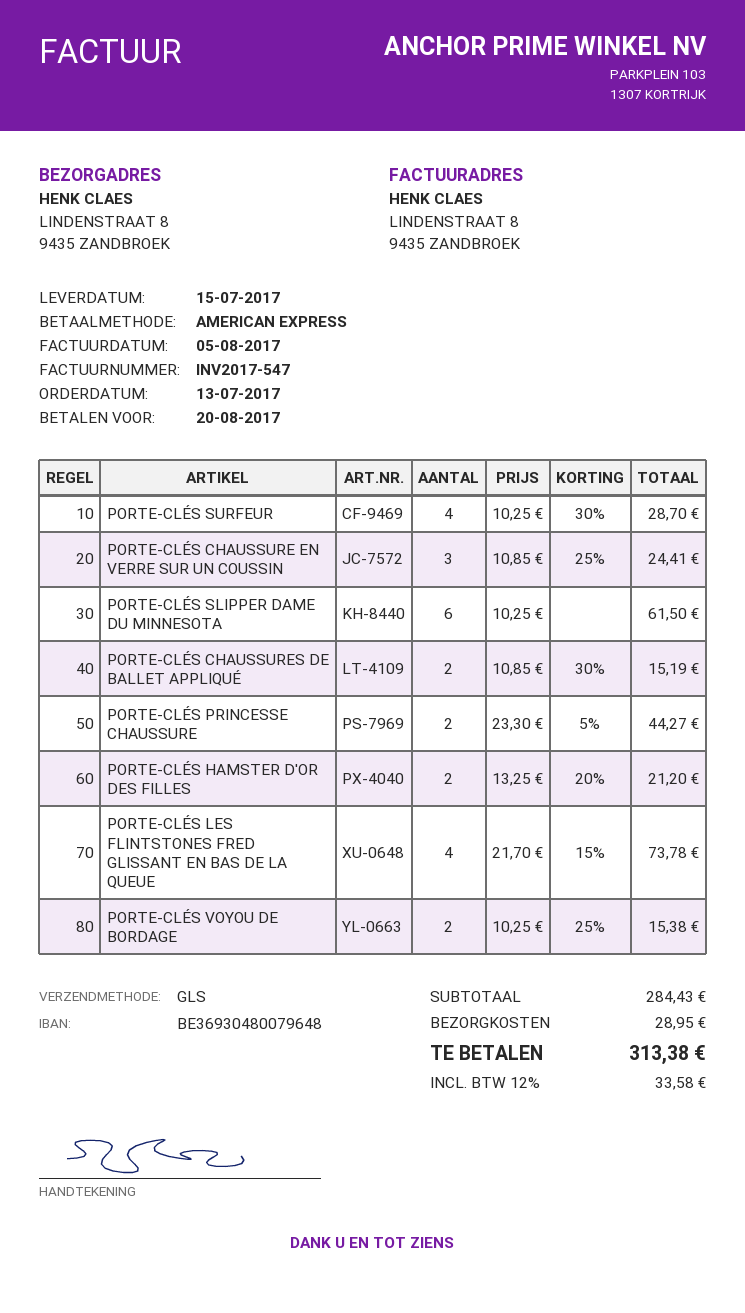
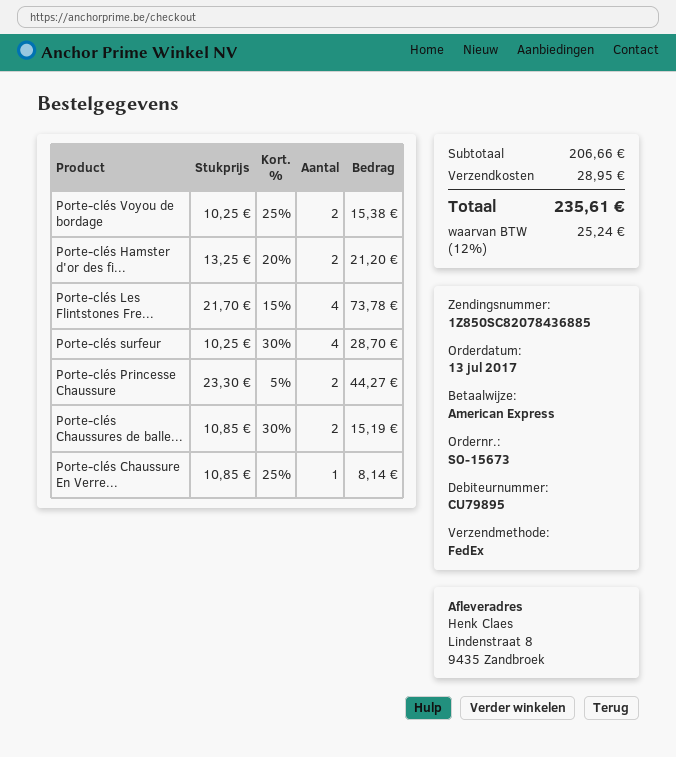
shipping method: GLS -> FedEx
PORTE-CLÉS CHAUSSURE EN VERRE SUR UN COUSSIN: 3 x 10.85 - 25% = 24.41 -> 1 x 10.85 - 25% = 8.14
PORTE-CLÉS SLIPPER DAME DU MINNESOTA: 6 x 10.25 = 61.50 -> none
subtotal: 284.43 -> 206.66
tax: 12% = 33.58 -> 12% = 25.24
total: 313.38 -> 235.61

